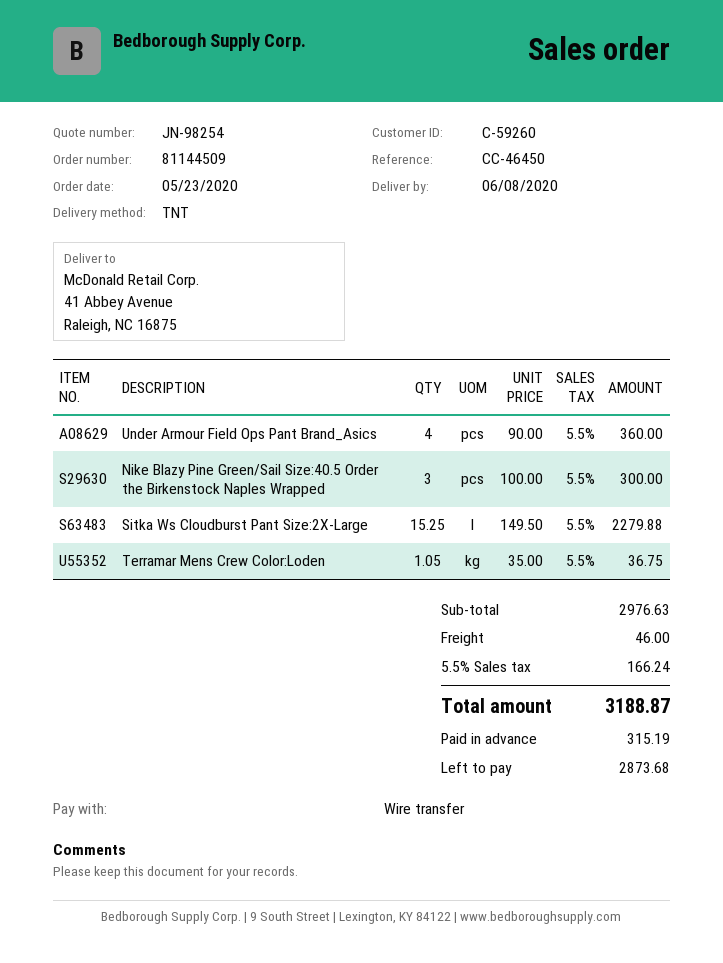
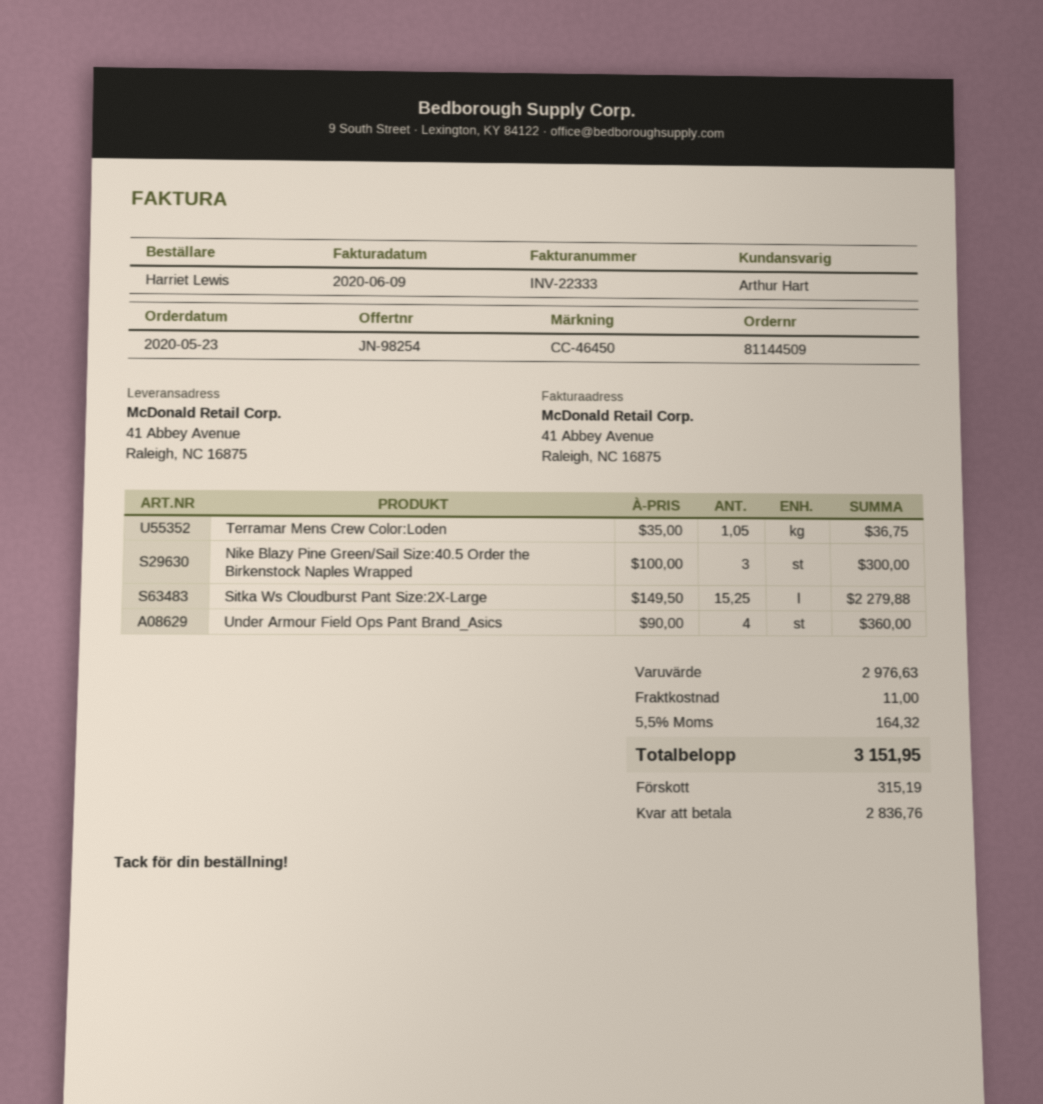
shipping: 46.00 -> 11.00
tax: 5.5% = 166.24 -> 5.5% = 164.32
total: 3188.87 -> 3151.95
balance: 2873.68 -> 2836.76

